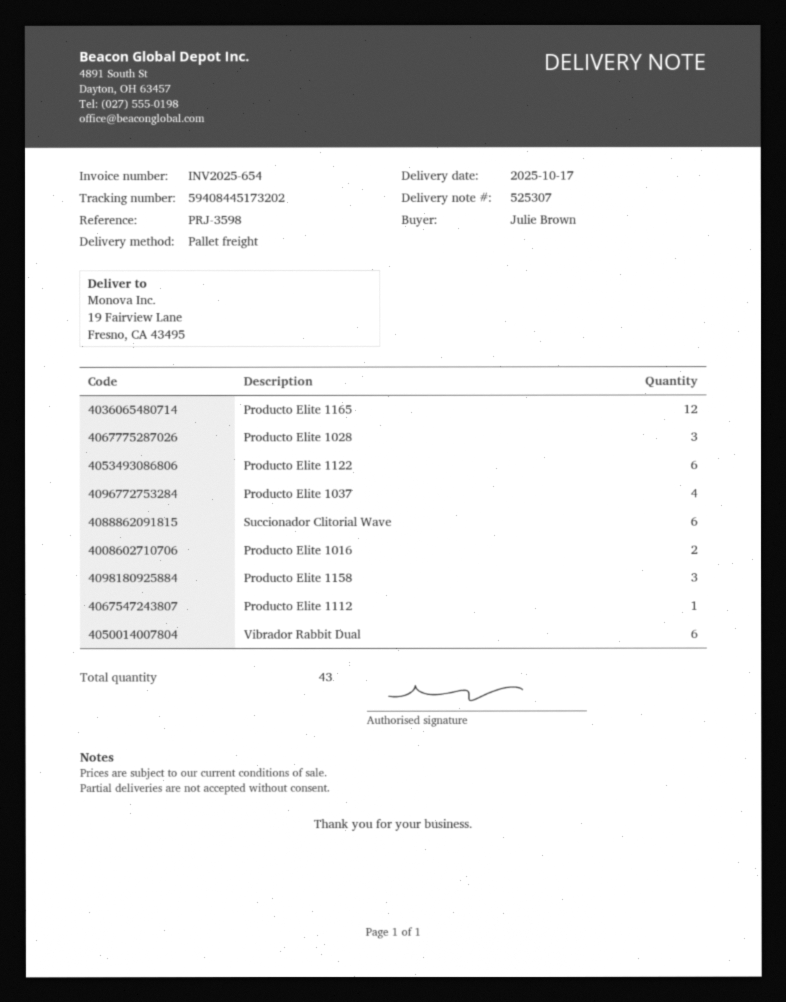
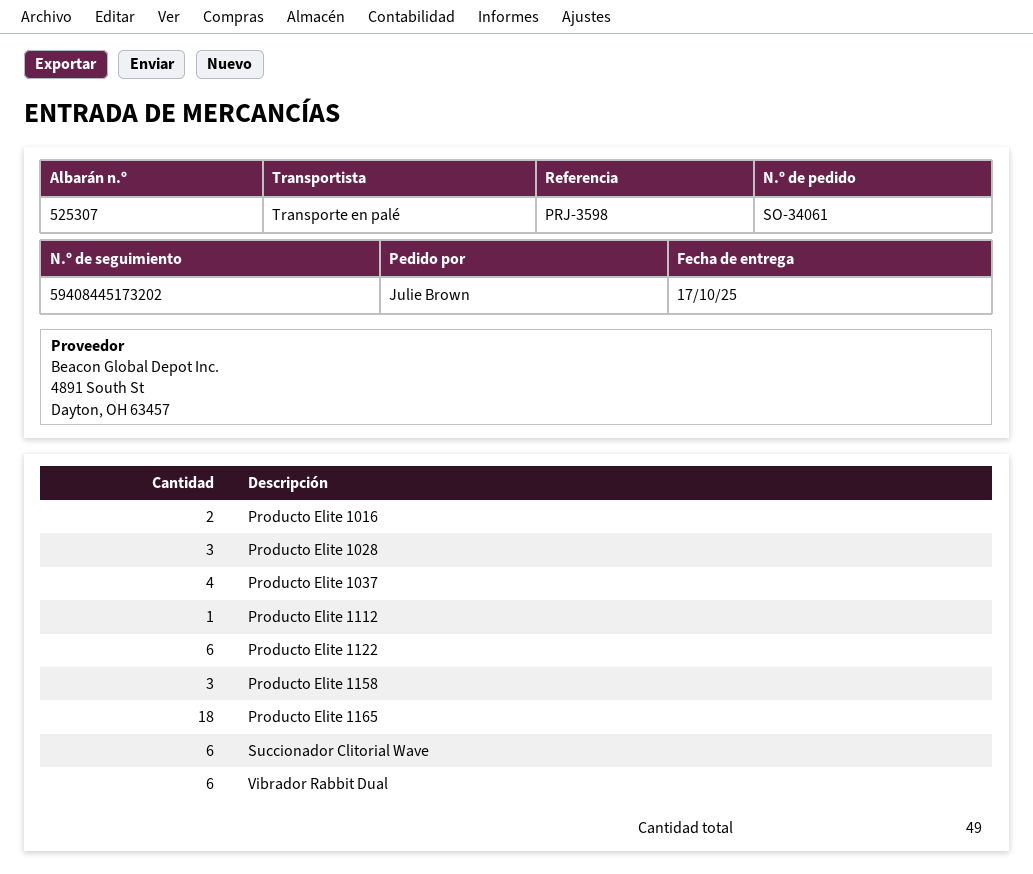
Producto Elite 1165: 12 -> 18
total quantity: 43 -> 49

